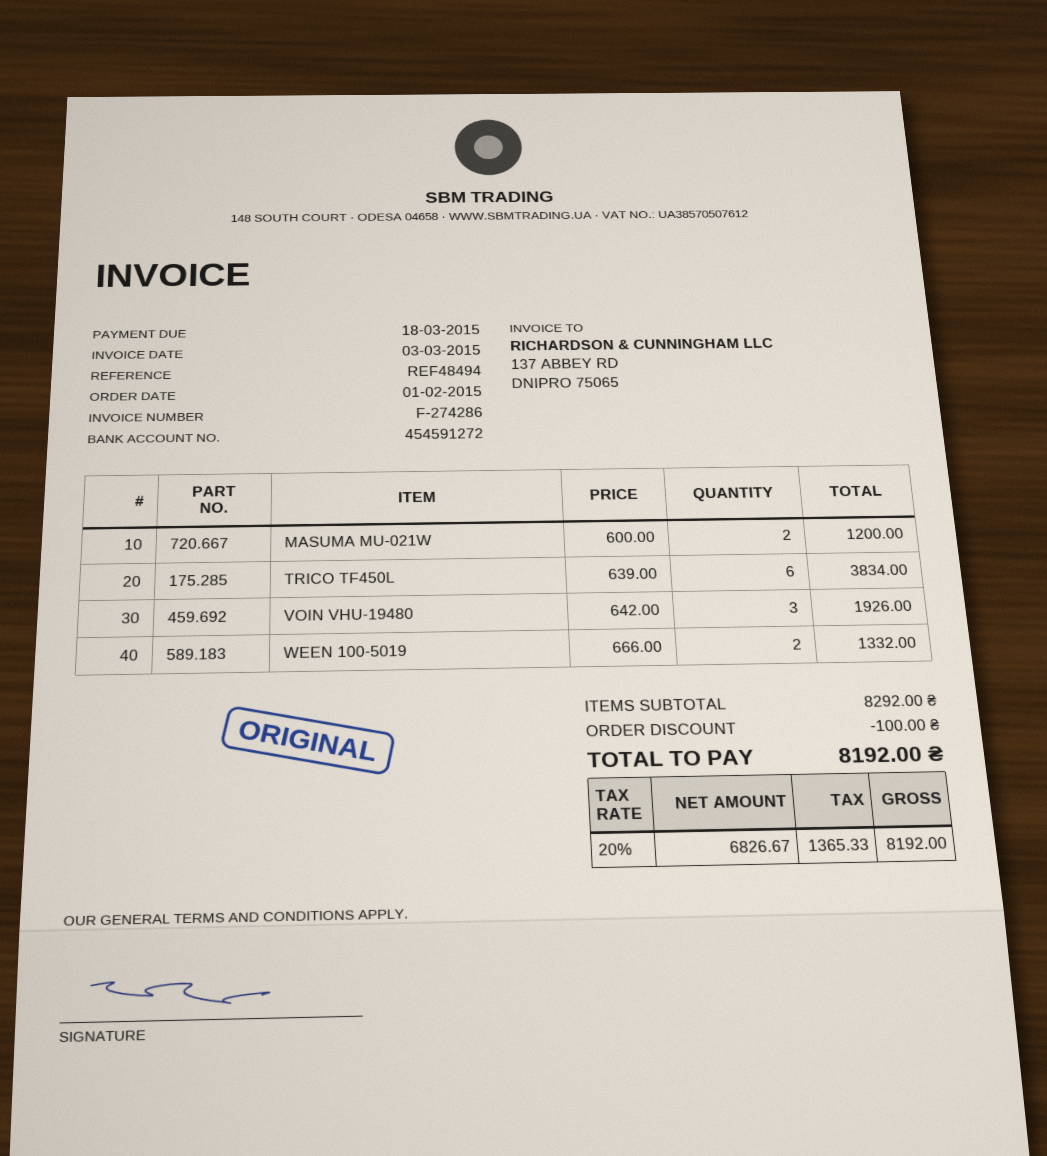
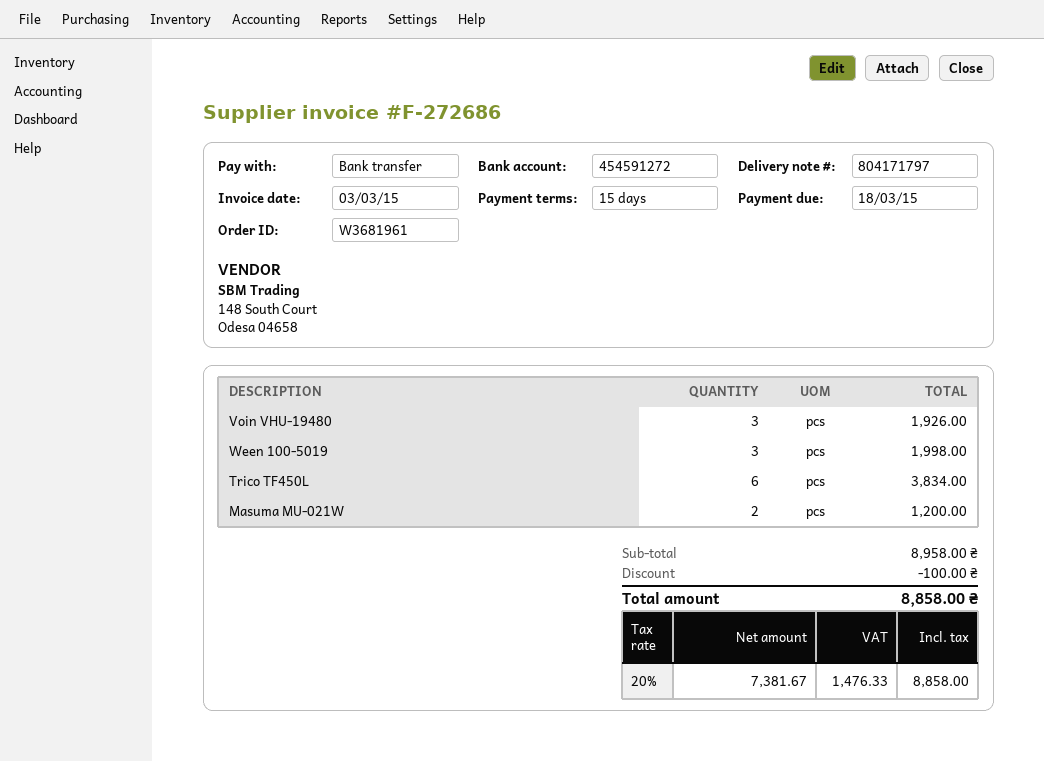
invoice number: F-274286 -> F-272686
WEEN 100-5019: 2 for 1332.00 -> 3 for 1998.00
subtotal: 8292.00 -> 8958.00
net: 6826.67 -> 7381.67
tax: 20% = 1365.33 -> 20% = 1476.33
total: 8192.00 -> 8858.00

